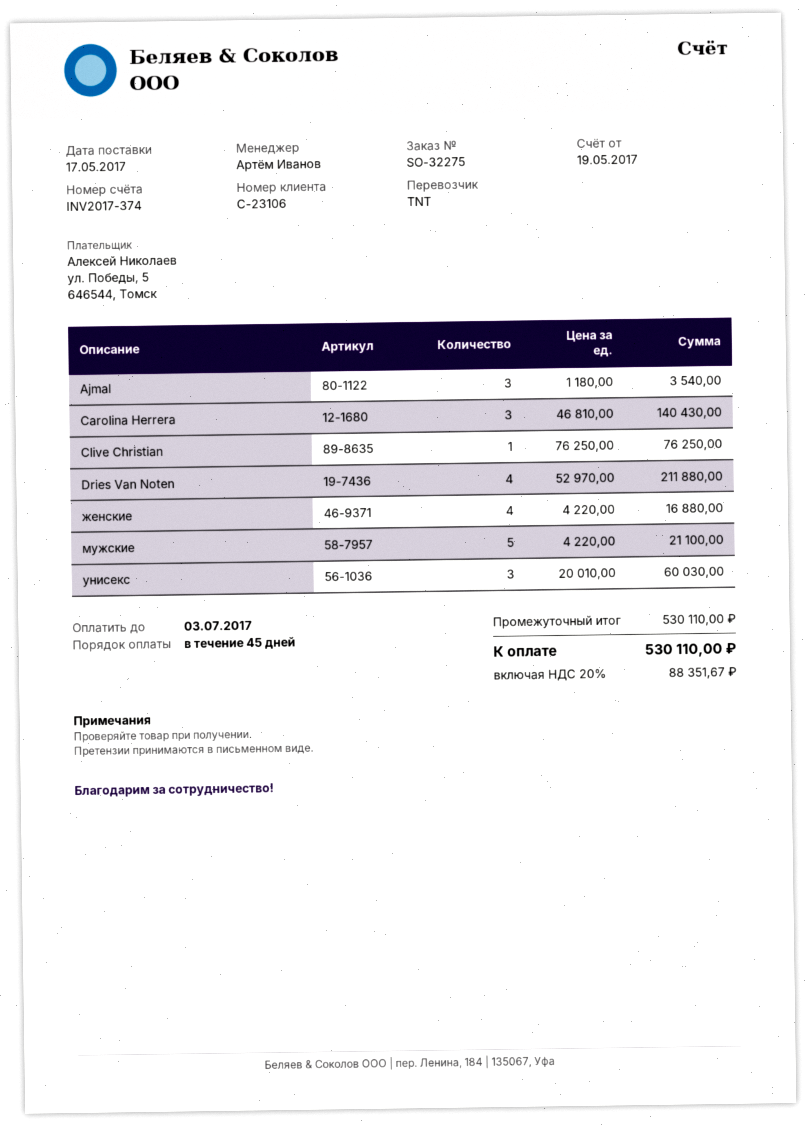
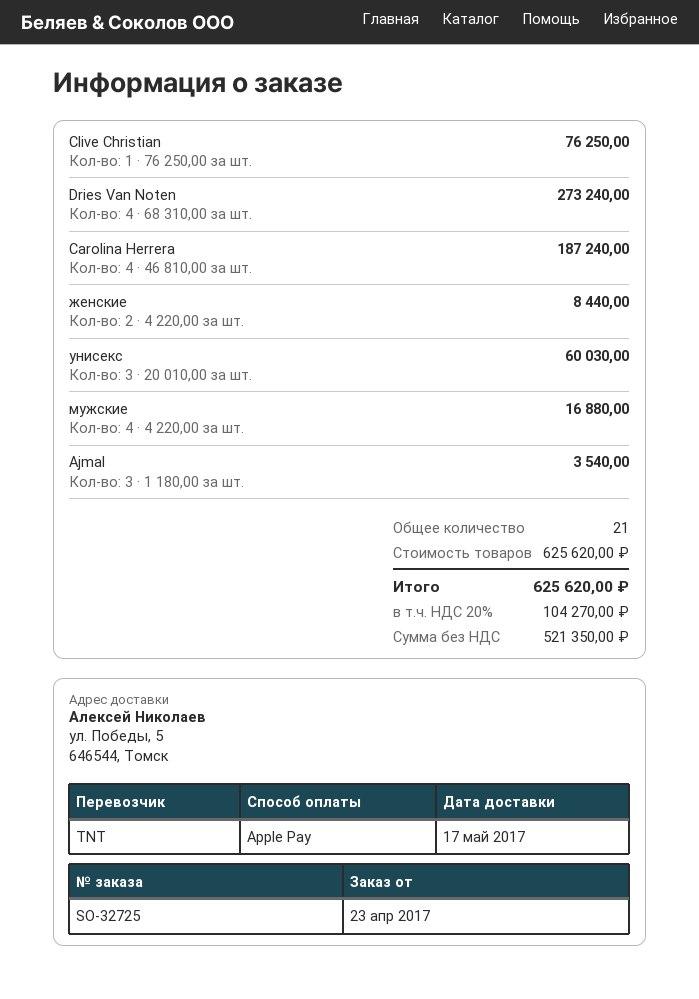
order number: SO-32275 -> SO-32725
Carolina Herrera: 3 x 46810.00 = 140430.00 -> 4 x 46810.00 = 187240.00
Dries Van Noten: 4 x 52970.00 = 211880.00 -> 4 x 68310.00 = 273240.00
женские: 4 x 4220.00 = 16880.00 -> 2 x 4220.00 = 8440.00
мужские: 5 x 4220.00 = 21100.00 -> 4 x 4220.00 = 16880.00
subtotal: 530110.00 -> 625620.00
tax: 20% = 88351.67 -> 20% = 104270.00
total: 530110.00 -> 625620.00

